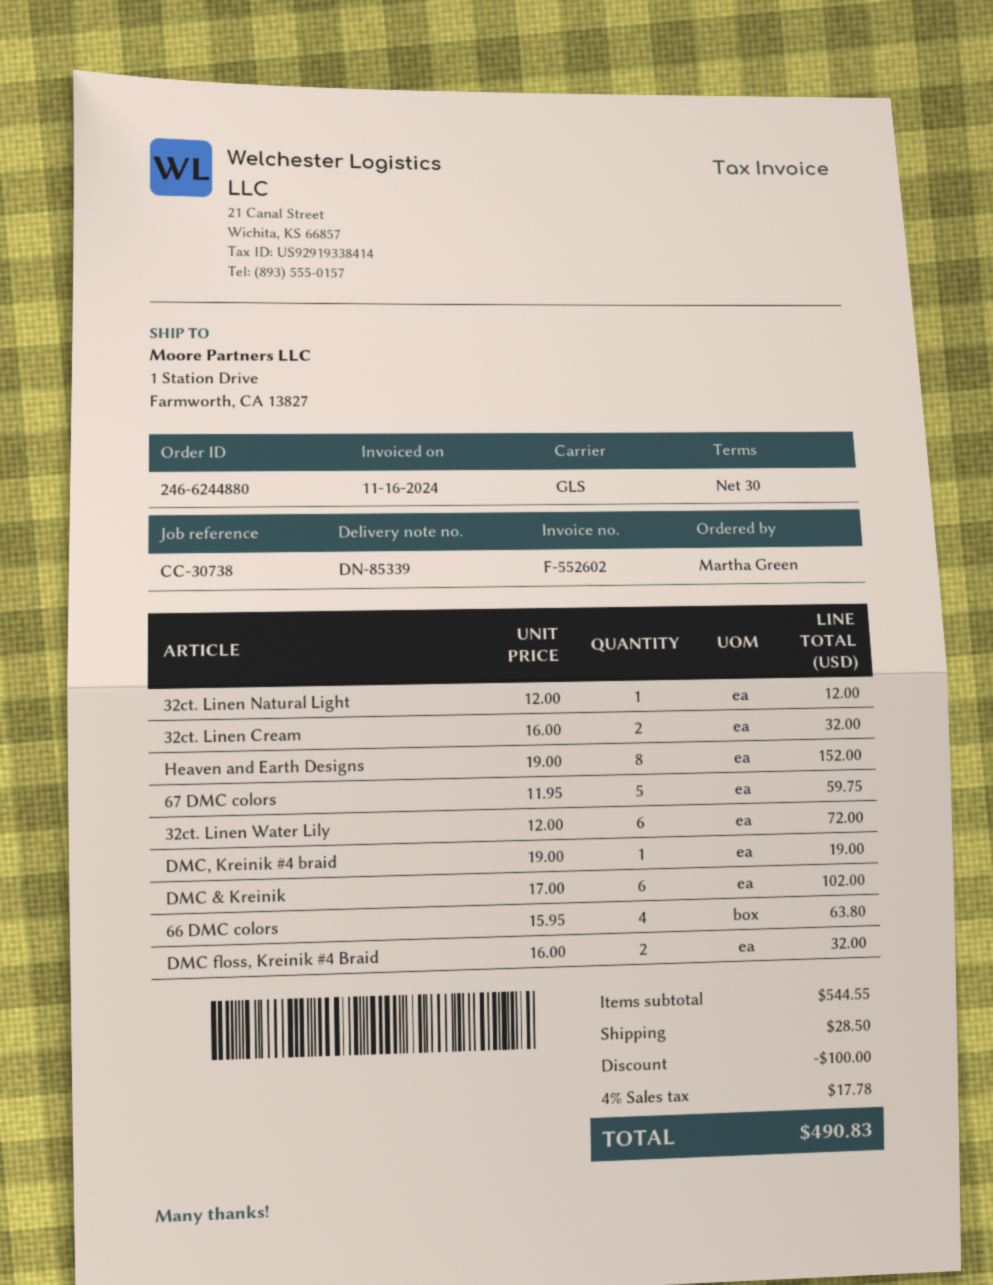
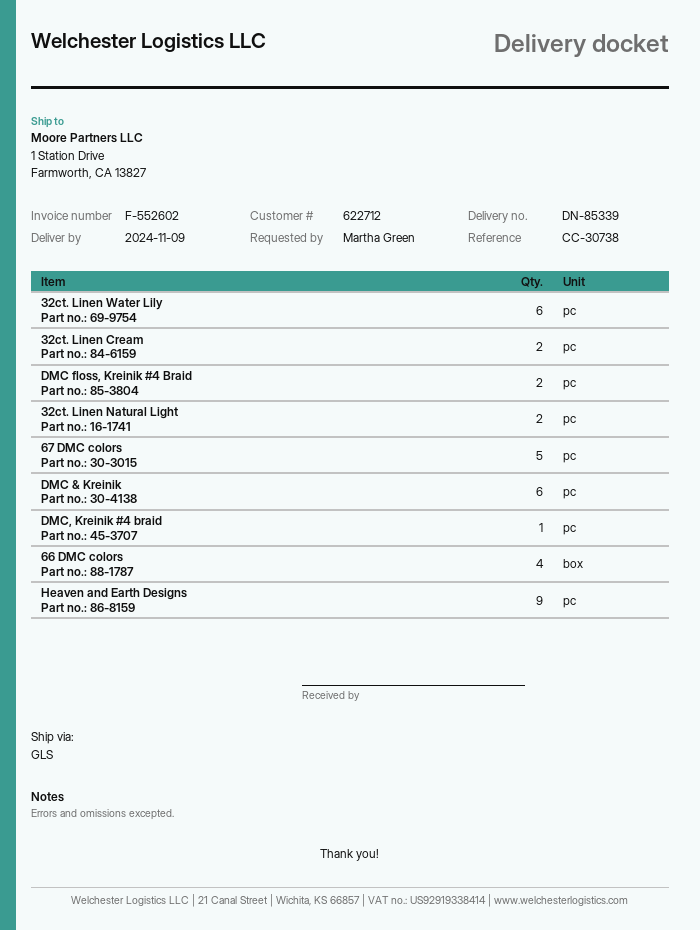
32ct. Linen Natural Light: 1 -> 2
Heaven and Earth Designs: 8 -> 9

